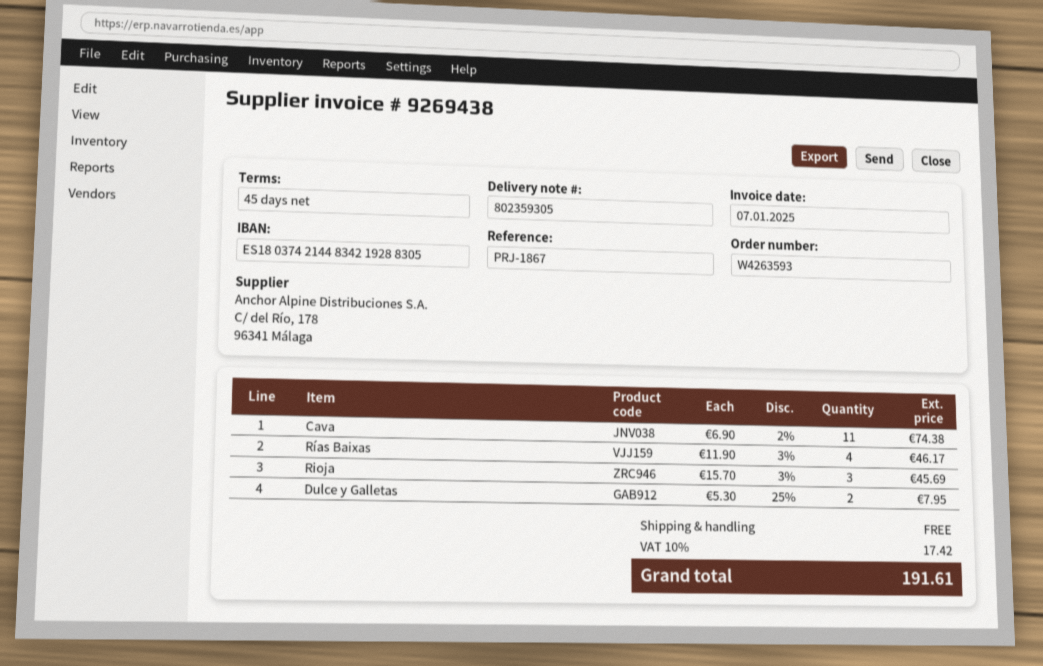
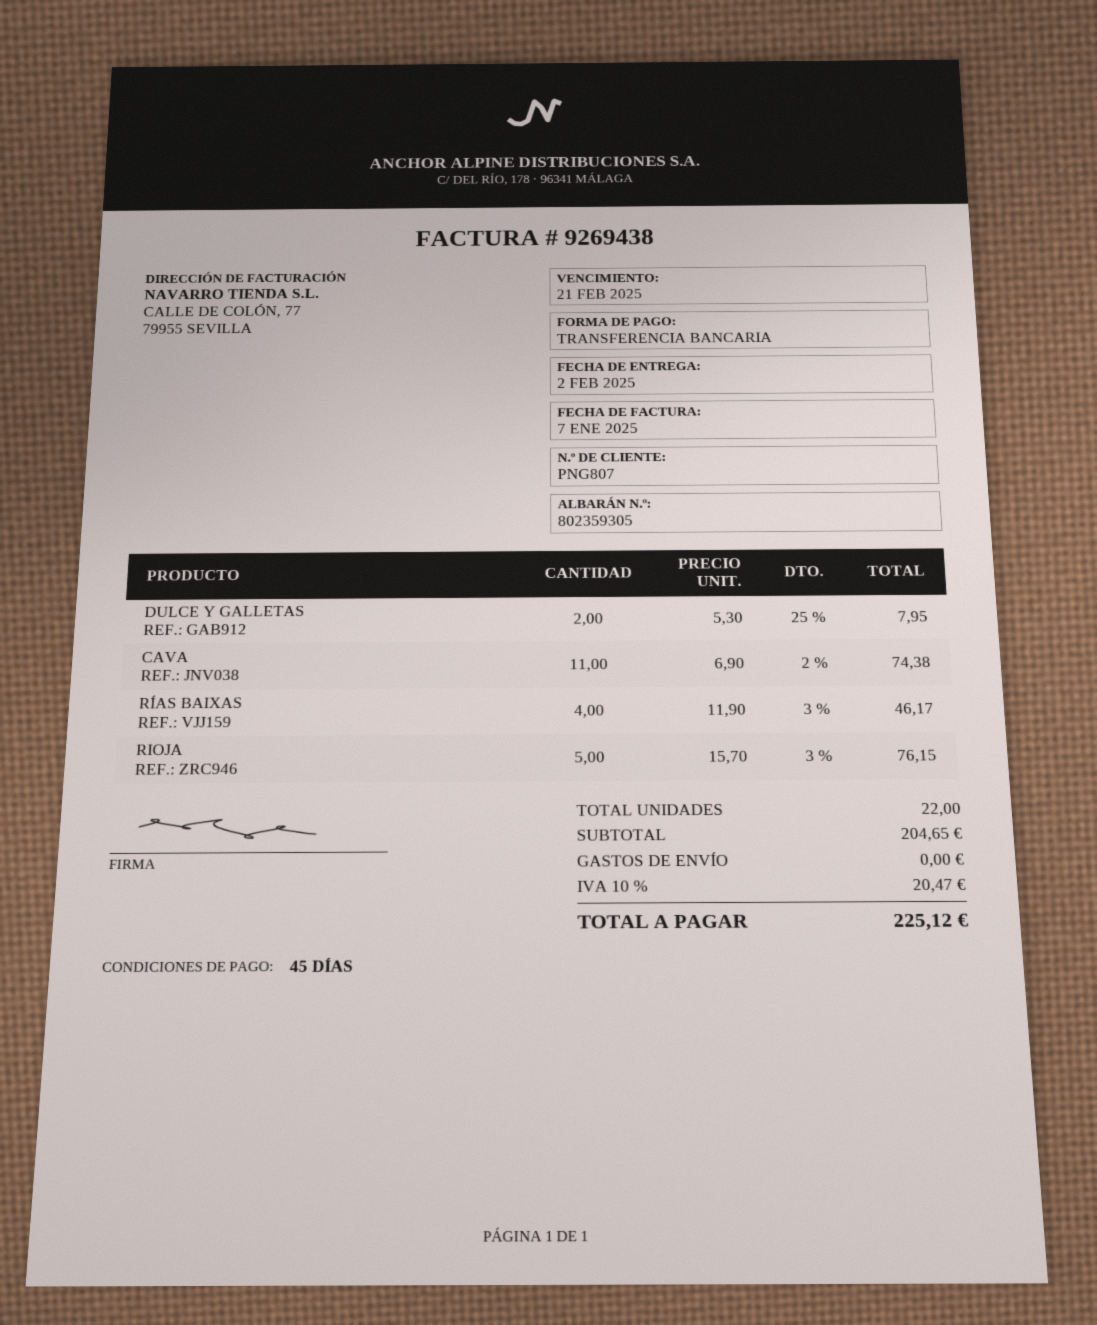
Rioja: 3 x 15.70 - 3% = 45.69 -> 5 x 15.70 - 3% = 76.15
tax: 10% = 17.42 -> 10% = 20.47
total: 191.61 -> 225.12

